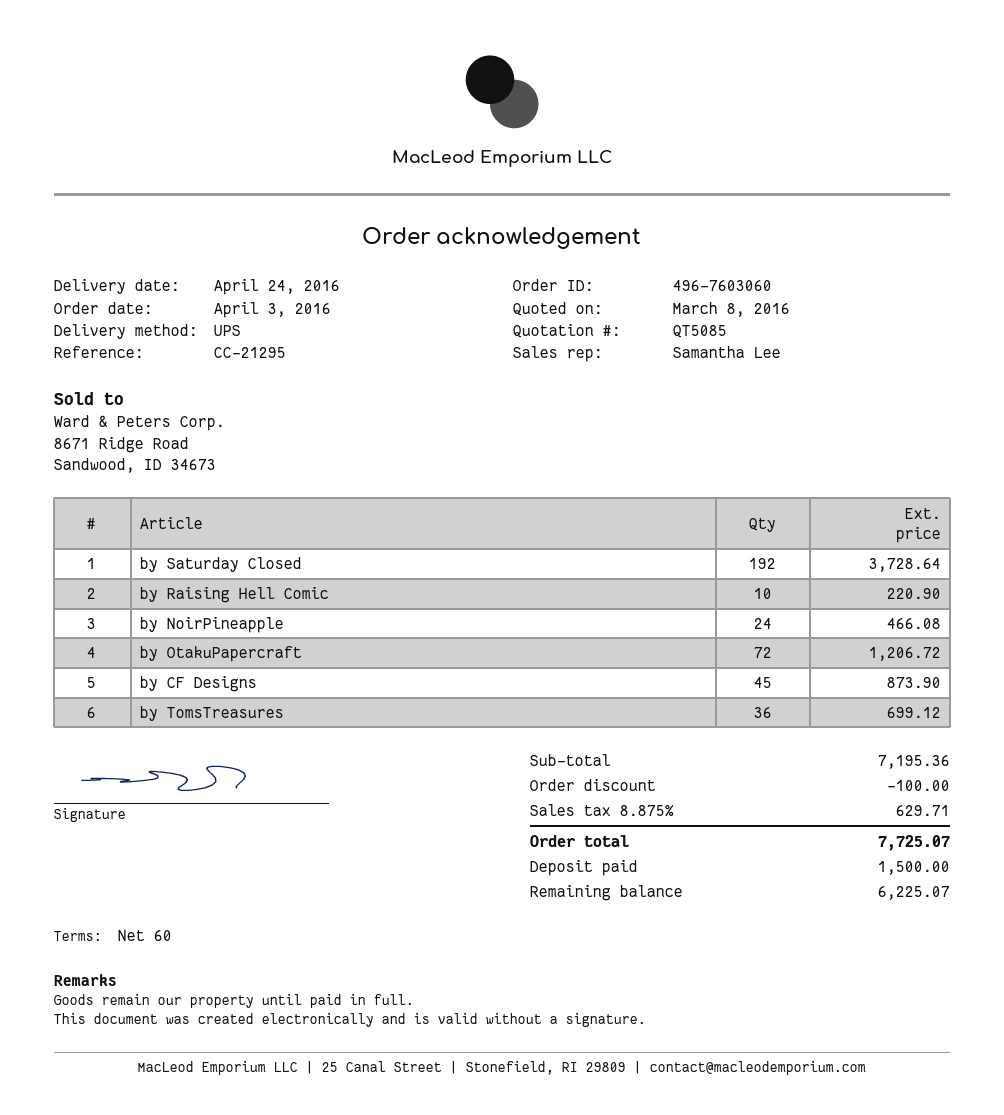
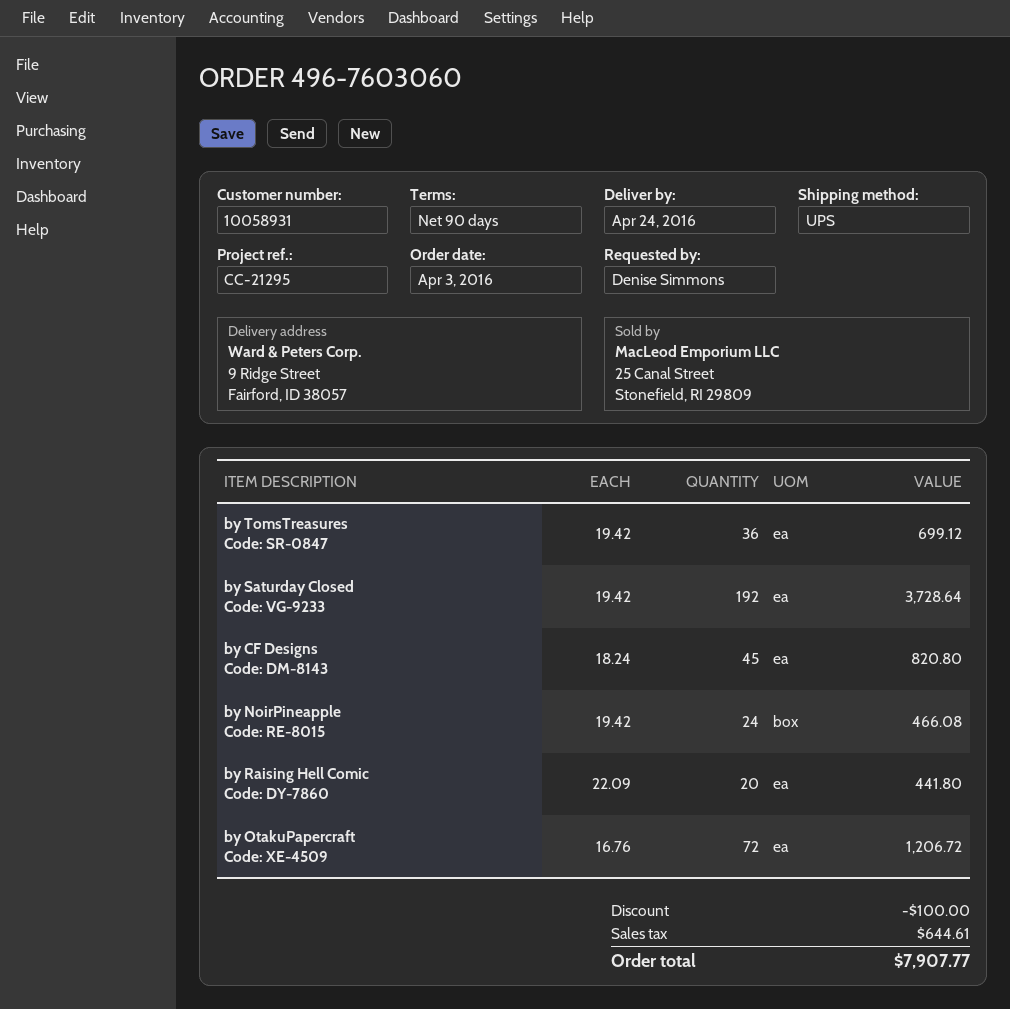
payment terms: 60 days -> 90 days
by Raising Hell Comic: 10 for 220.90 -> 20 for 441.80
by CF Designs: 45 for 873.90 -> 45 for 820.80
tax: 629.71 -> 644.61
total: 7725.07 -> 7907.77

